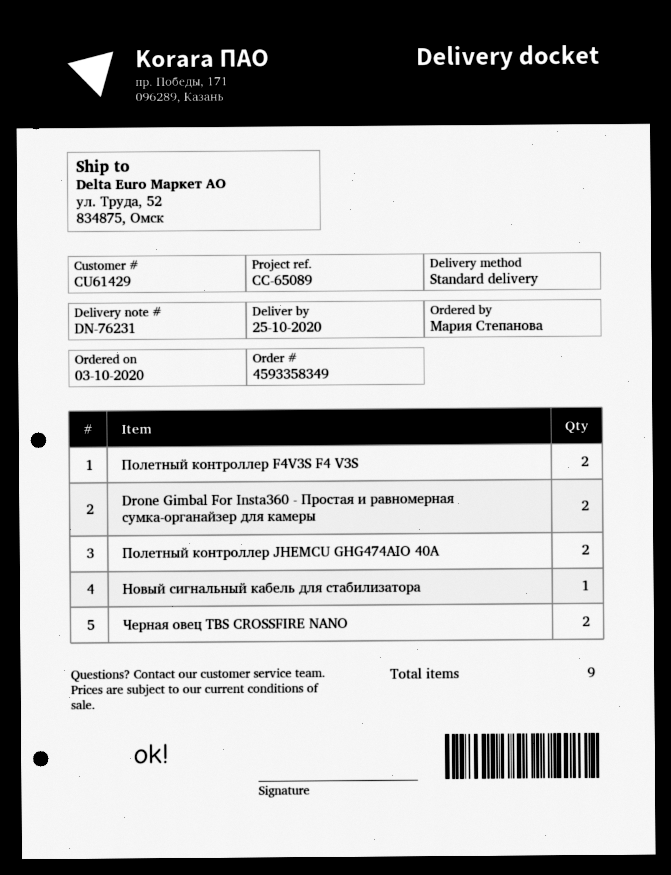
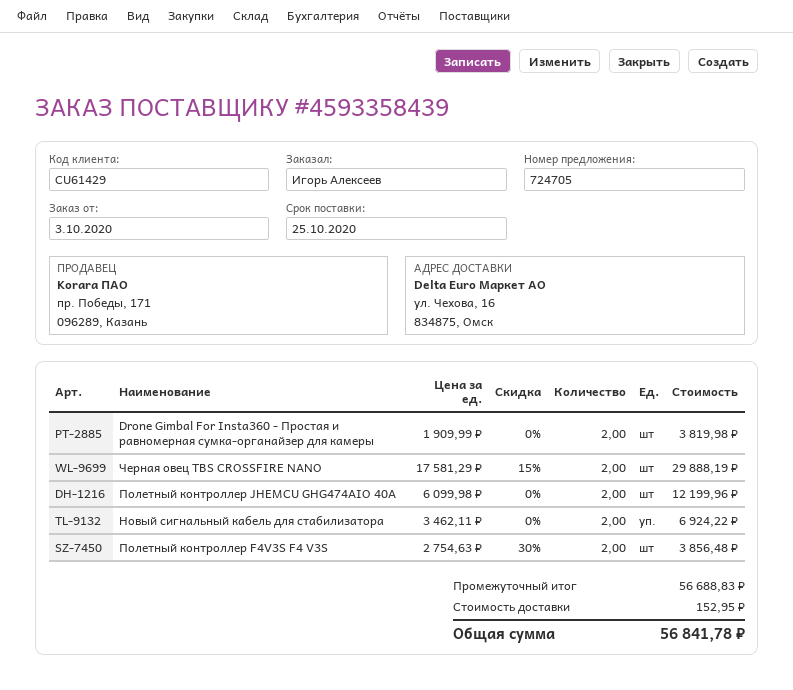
order number: 4593358349 -> 4593358439
ordered by: Мария Степанова -> Игорь Алексеев
ship to: ул. Труда, 52, 834875, Омск -> ул. Чехова, 16, 834875, Омск
Новый сигнальный кабель для стабилизатора: 1 -> 2

